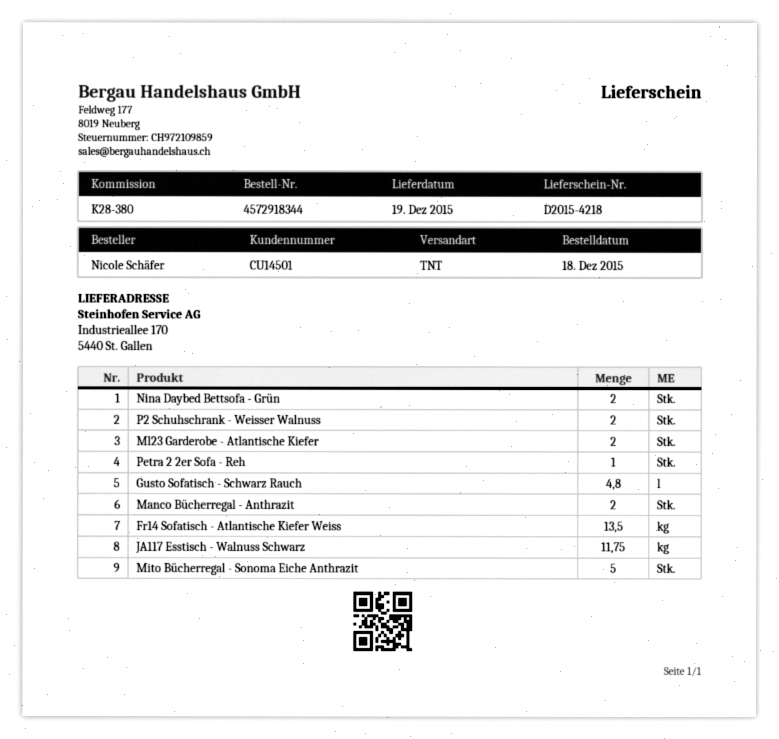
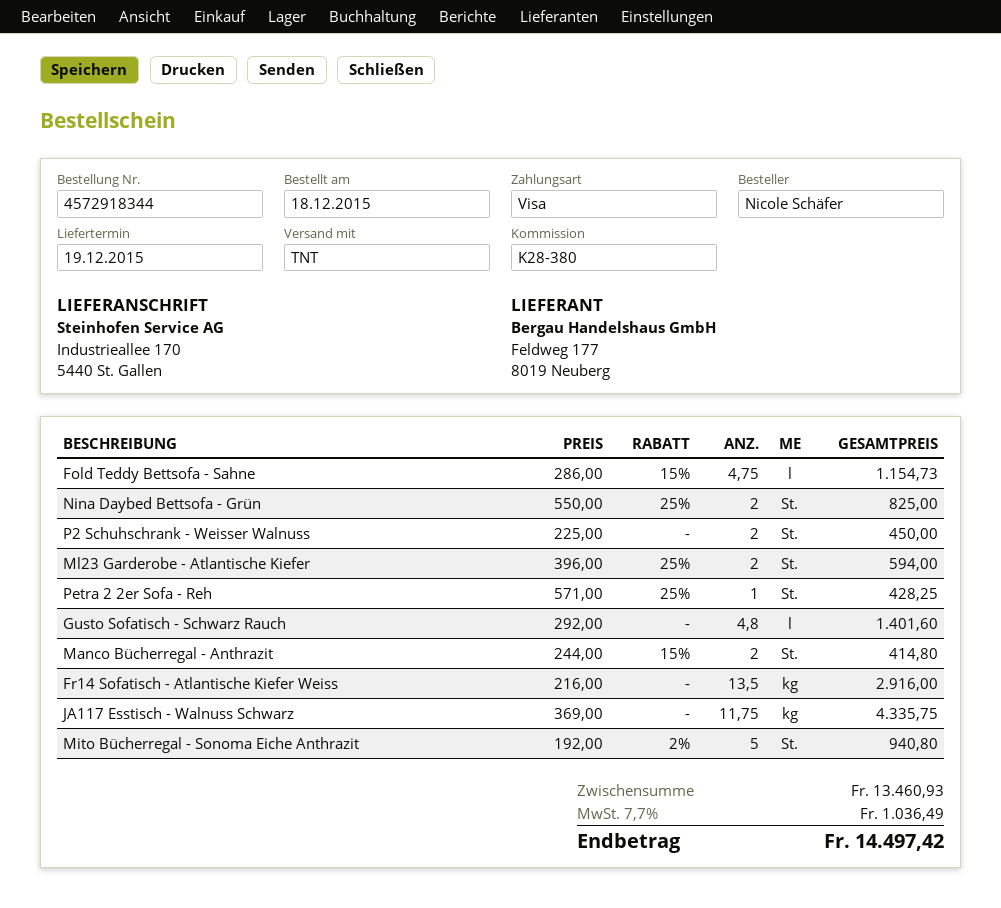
Fold Teddy Bettsofa - Sahne: none -> 4.75

